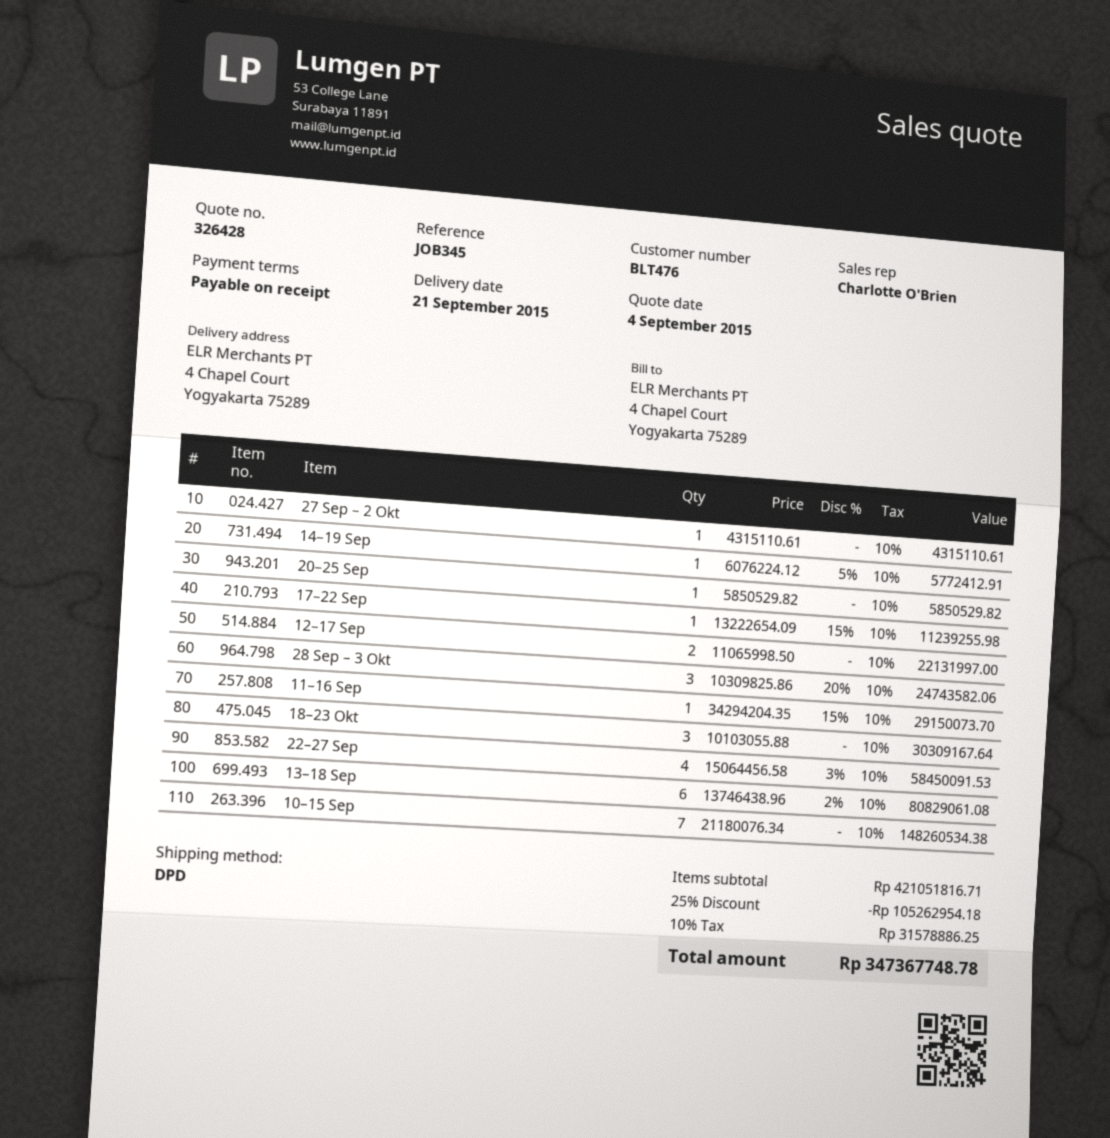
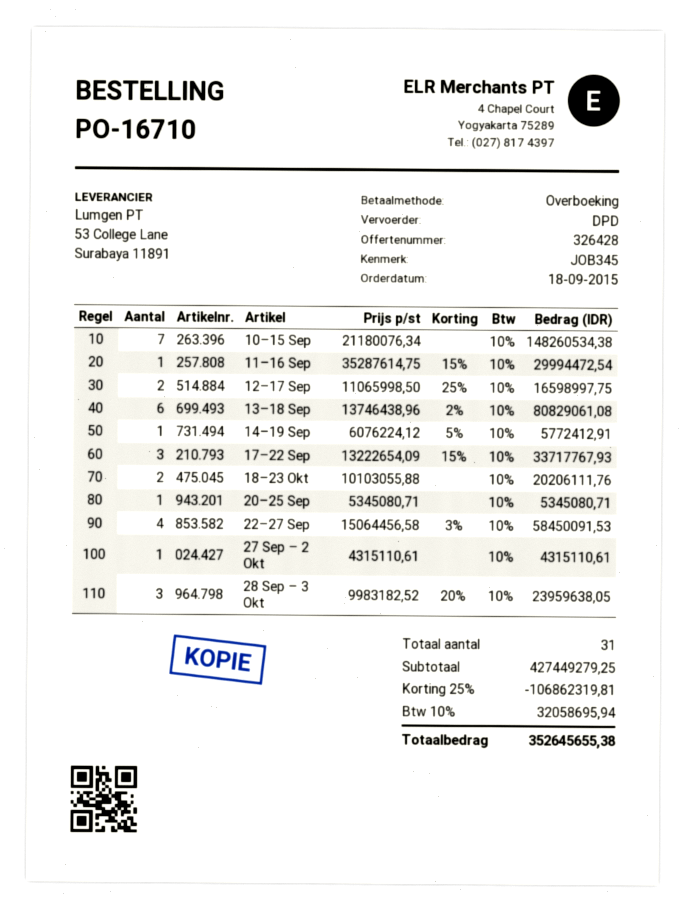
20–25 Sep: 1 x 5850529.82 = 5850529.82 -> 1 x 5345080.71 = 5345080.71
17–22 Sep: 1 x 13222654.09 - 15% = 11239255.98 -> 3 x 13222654.09 - 15% = 33717767.93
12–17 Sep: 2 x 11065998.50 = 22131997.00 -> 2 x 11065998.50 - 25% = 16598997.75
28 Sep – 3 Okt: 3 x 10309825.86 - 20% = 24743582.06 -> 3 x 9983182.52 - 20% = 23959638.05
11–16 Sep: 1 x 34294204.35 - 15% = 29150073.70 -> 1 x 35287614.75 - 15% = 29994472.54
18–23 Okt: 3 x 10103055.88 = 30309167.64 -> 2 x 10103055.88 = 20206111.76
subtotal: 421051816.71 -> 427449279.25
discount: 25% = 105262954.18 -> 25% = 106862319.81
tax: 10% = 31578886.25 -> 10% = 32058695.94
total: 347367748.78 -> 352645655.38

